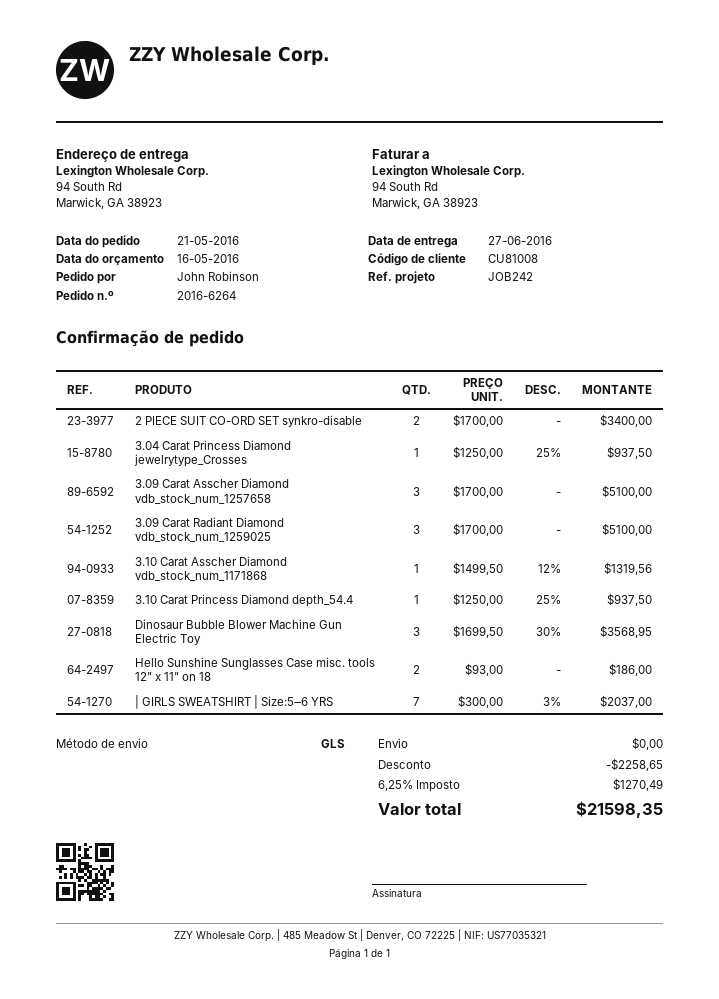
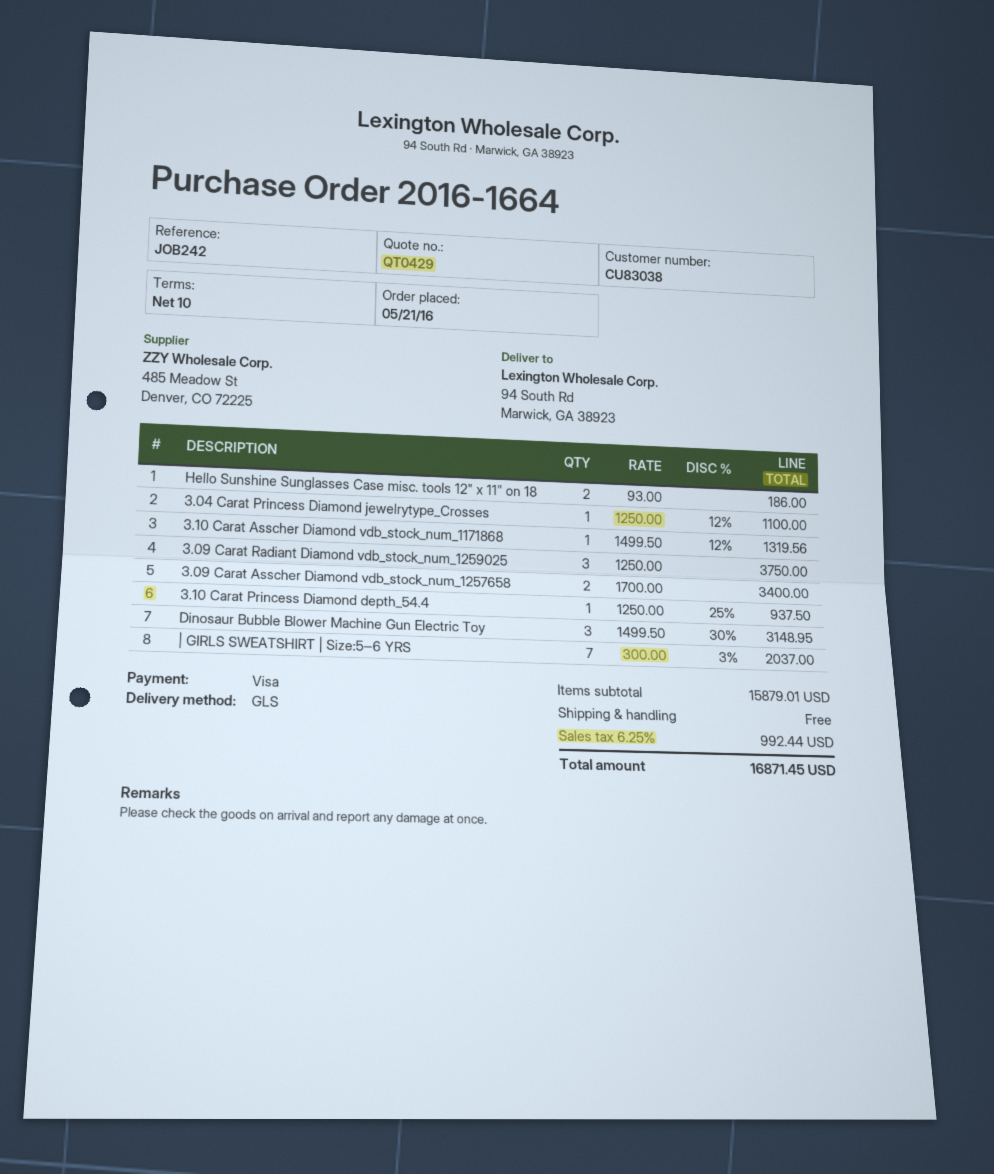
order number: 2016-6264 -> 2016-1664
customer number: CU81008 -> CU83038
2 PIECE SUIT CO-ORD SET synkro-disable: 2 x 1700.00 = 3400.00 -> none
3.04 Carat Princess Diamond jewelrytype_Crosses: 1 x 1250.00 - 25% = 937.50 -> 1 x 1250.00 - 12% = 1100.00
3.09 Carat Asscher Diamond vdb_stock_num_1257658: 3 x 1700.00 = 5100.00 -> 2 x 1700.00 = 3400.00
3.09 Carat Radiant Diamond vdb_stock_num_1259025: 3 x 1700.00 = 5100.00 -> 3 x 1250.00 = 3750.00
Dinosaur Bubble Blower Machine Gun Electric Toy: 3 x 1699.50 - 30% = 3568.95 -> 3 x 1499.50 - 30% = 3148.95
discount: 2258.65 -> none
tax: 6.25% = 1270.49 -> 6.25% = 992.44
total: 21598.35 -> 16871.45

